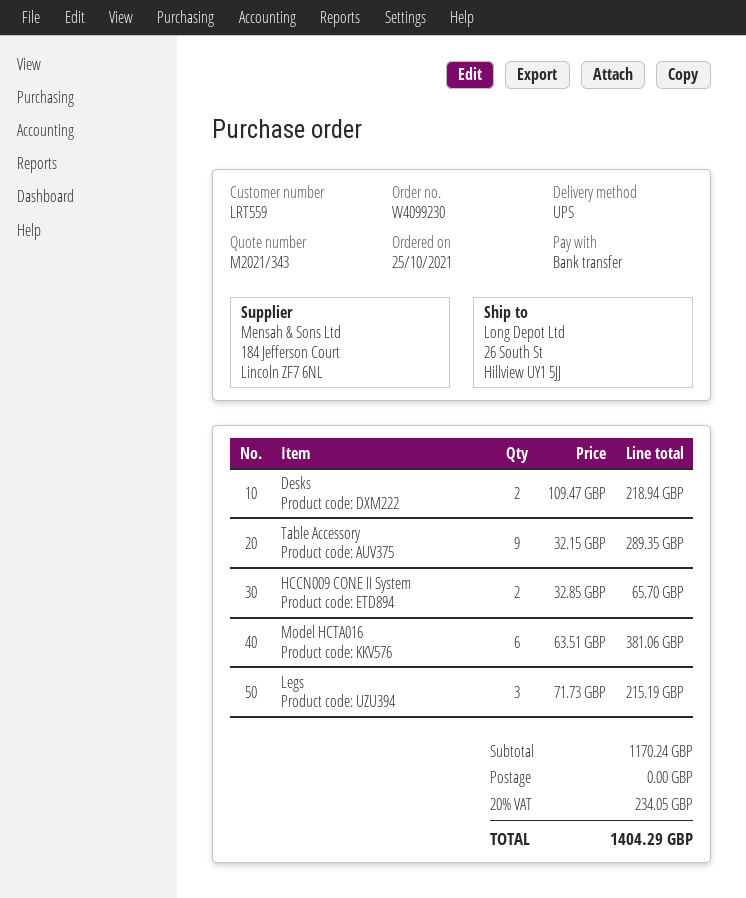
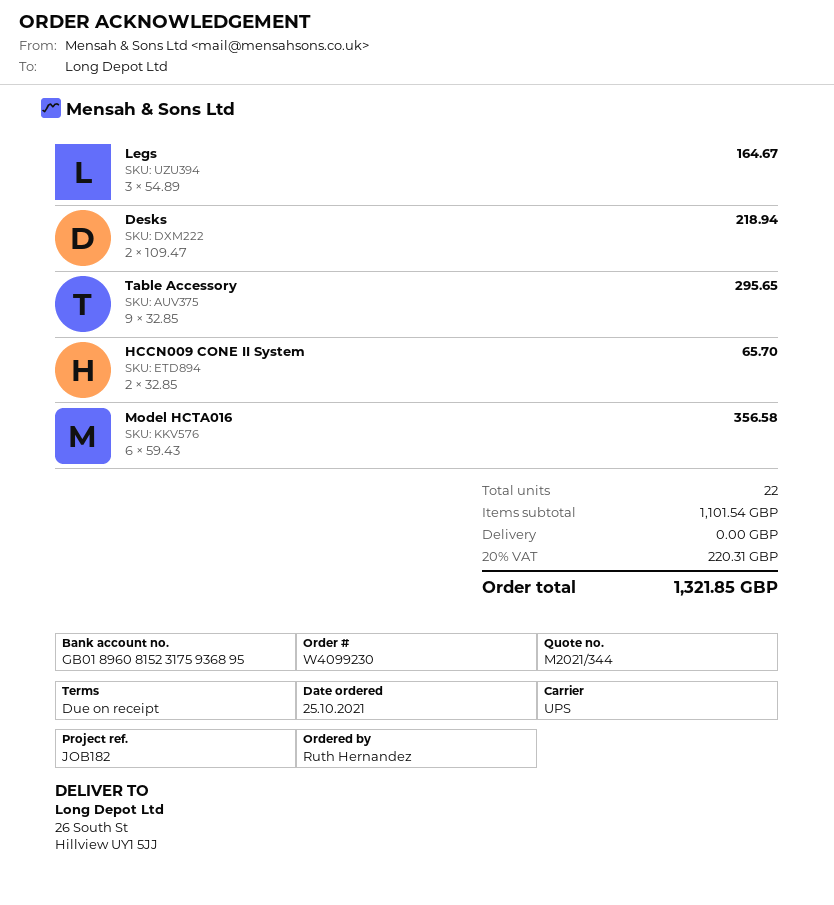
quote number: M2021/343 -> M2021/344
Table Accessory: 9 x 32.15 = 289.35 -> 9 x 32.85 = 295.65
Model HCTA016: 6 x 63.51 = 381.06 -> 6 x 59.43 = 356.58
Legs: 3 x 71.73 = 215.19 -> 3 x 54.89 = 164.67
subtotal: 1170.24 -> 1101.54
tax: 20% = 234.05 -> 20% = 220.31
total: 1404.29 -> 1321.85

